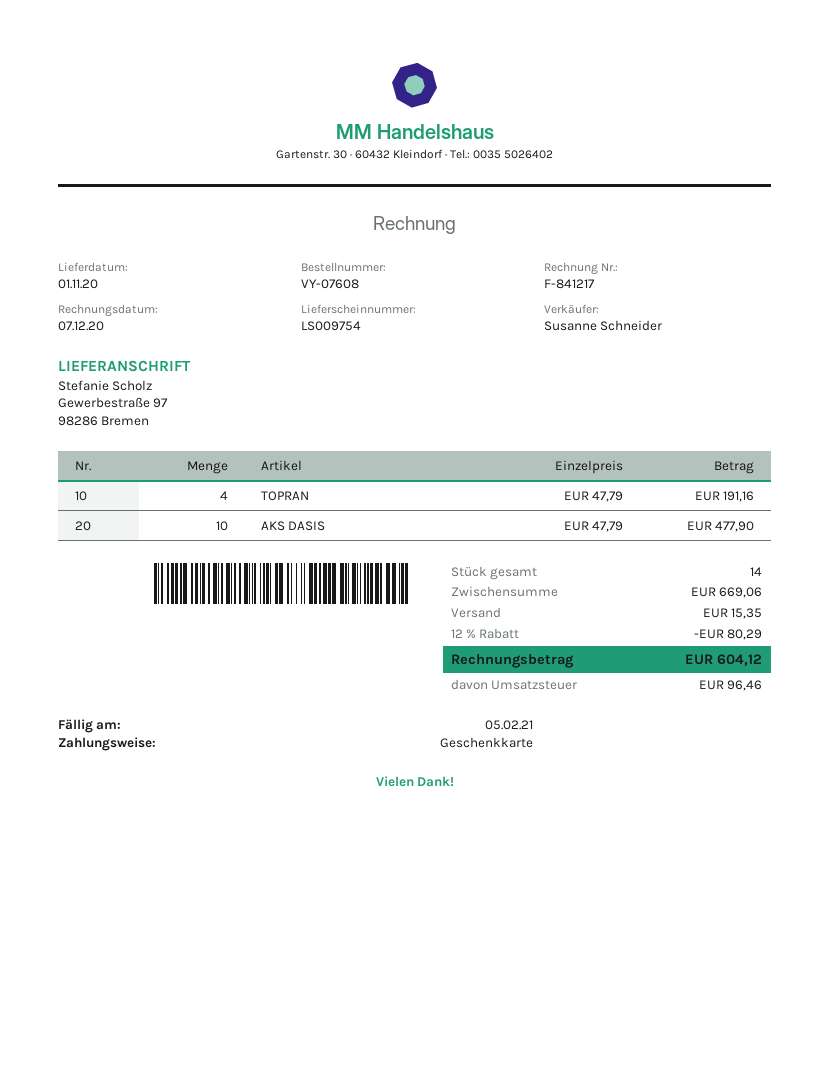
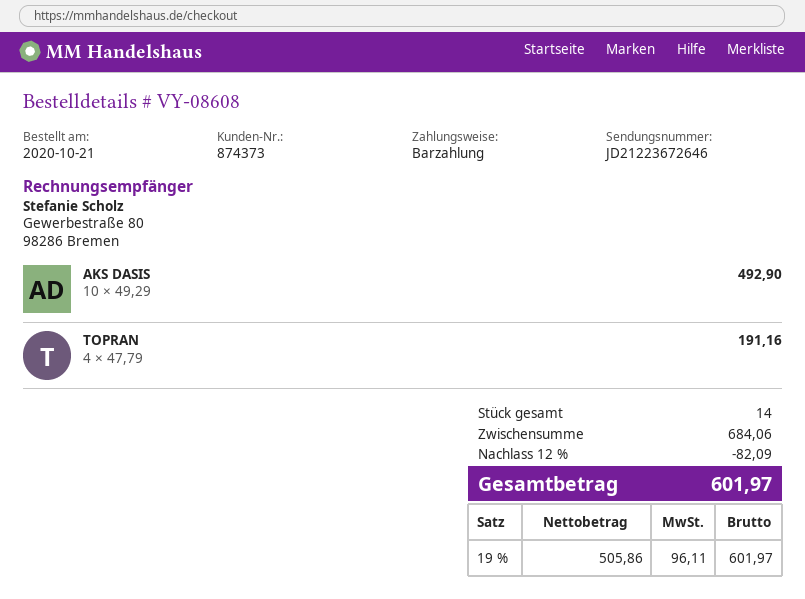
order number: VY-07608 -> VY-08608
payment method: gift card -> cash
AKS DASIS: 10 x 47.79 = 477.90 -> 10 x 49.29 = 492.90
subtotal: 669.06 -> 684.06
discount: 12% = 80.29 -> 12% = 82.09
shipping: 15.35 -> none
tax: 96.46 -> 96.11
total: 604.12 -> 601.97

